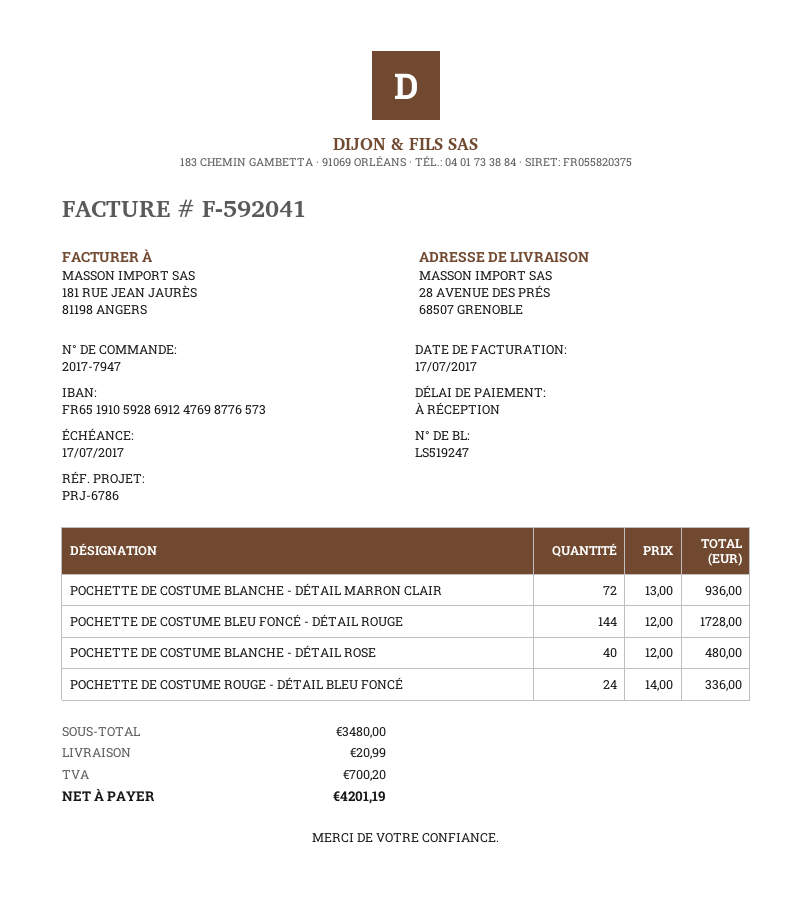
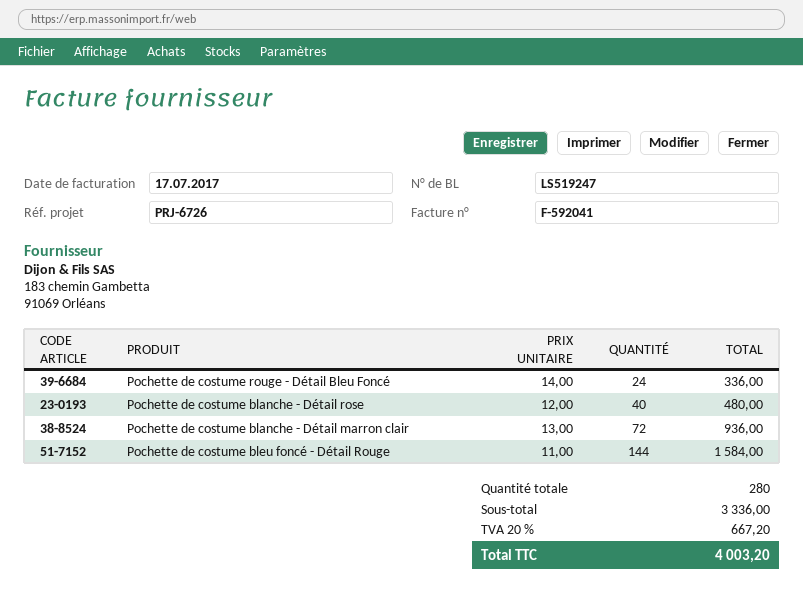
reference: PRJ-6786 -> PRJ-6726
POCHETTE DE COSTUME BLEU FONCÉ - DÉTAIL ROUGE: 144 x 12.00 = 1728.00 -> 144 x 11.00 = 1584.00
subtotal: 3480.00 -> 3336.00
shipping: 20.99 -> none
tax: 700.20 -> 667.20
total: 4201.19 -> 4003.20

